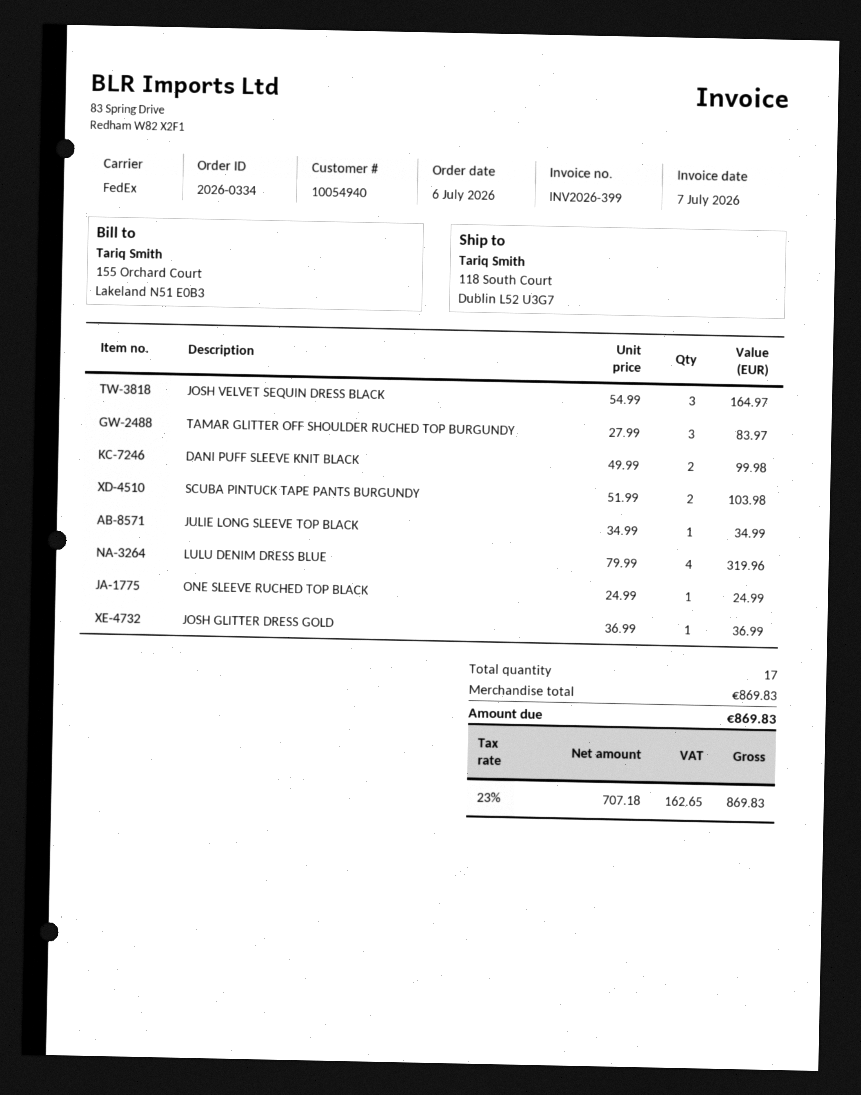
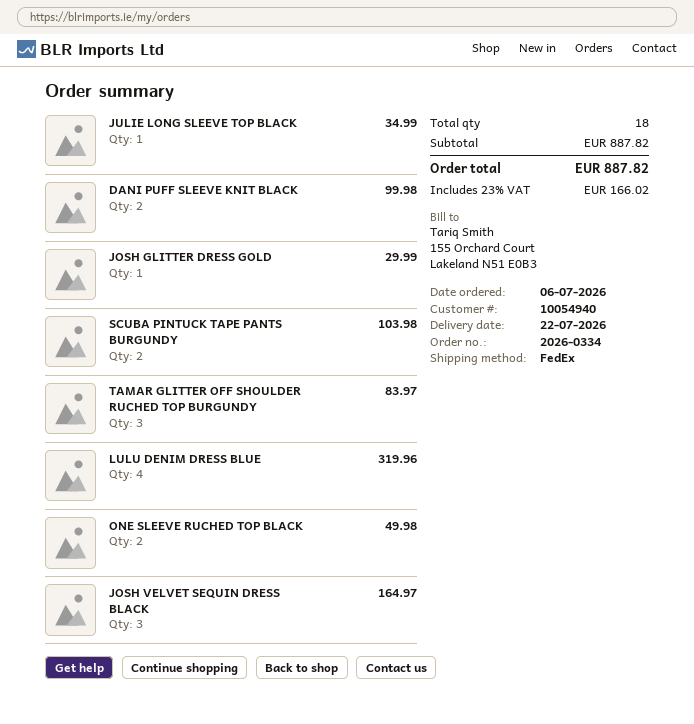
ONE SLEEVE RUCHED TOP BLACK: 1 for 24.99 -> 2 for 49.98
JOSH GLITTER DRESS GOLD: 1 for 36.99 -> 1 for 29.99
total quantity: 17 -> 18
subtotal: 869.83 -> 887.82
tax: 23% = 162.65 -> 23% = 166.02
total: 869.83 -> 887.82

